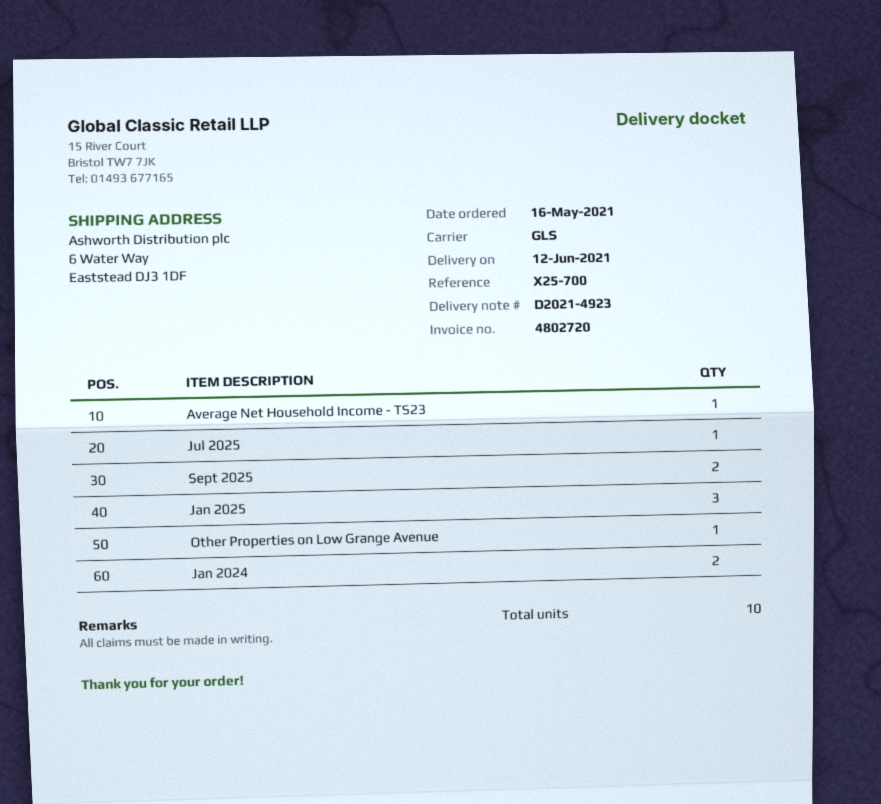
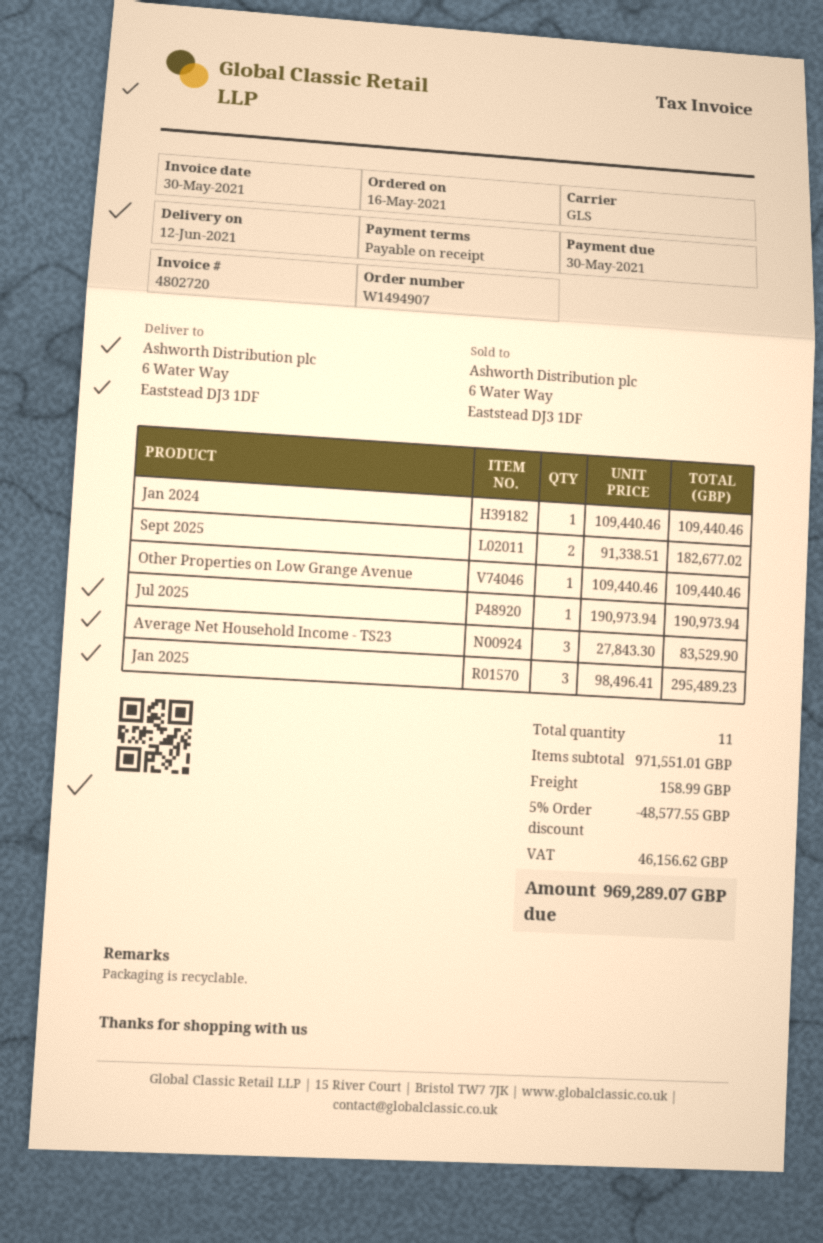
Average Net Household Income - TS23: 1 -> 3
Jan 2024: 2 -> 1
total quantity: 10 -> 11

